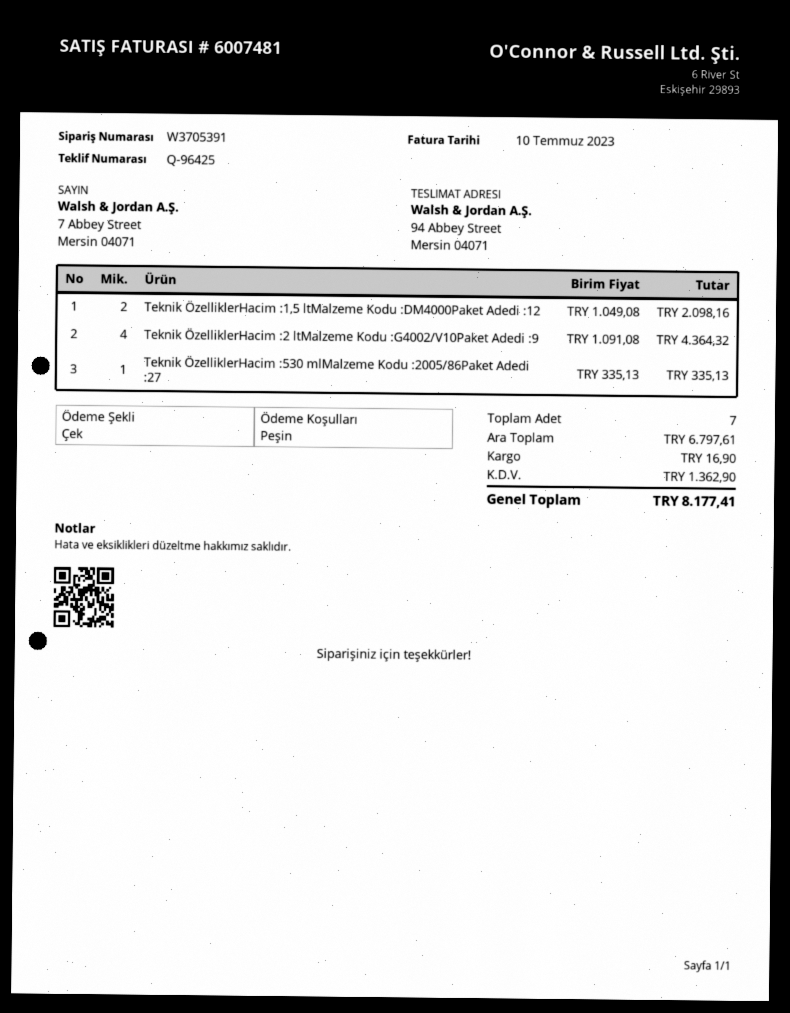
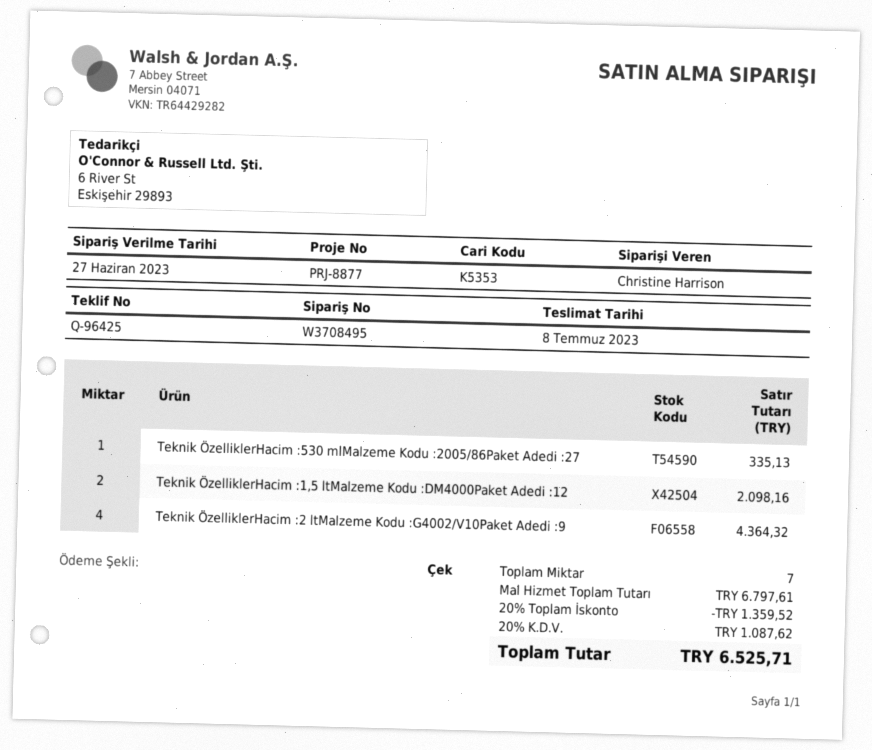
order number: W3705391 -> W3708495
discount: none -> 20% = 1359.52
shipping: 16.90 -> none
tax: 1362.90 -> 1087.62
total: 8177.41 -> 6525.71

